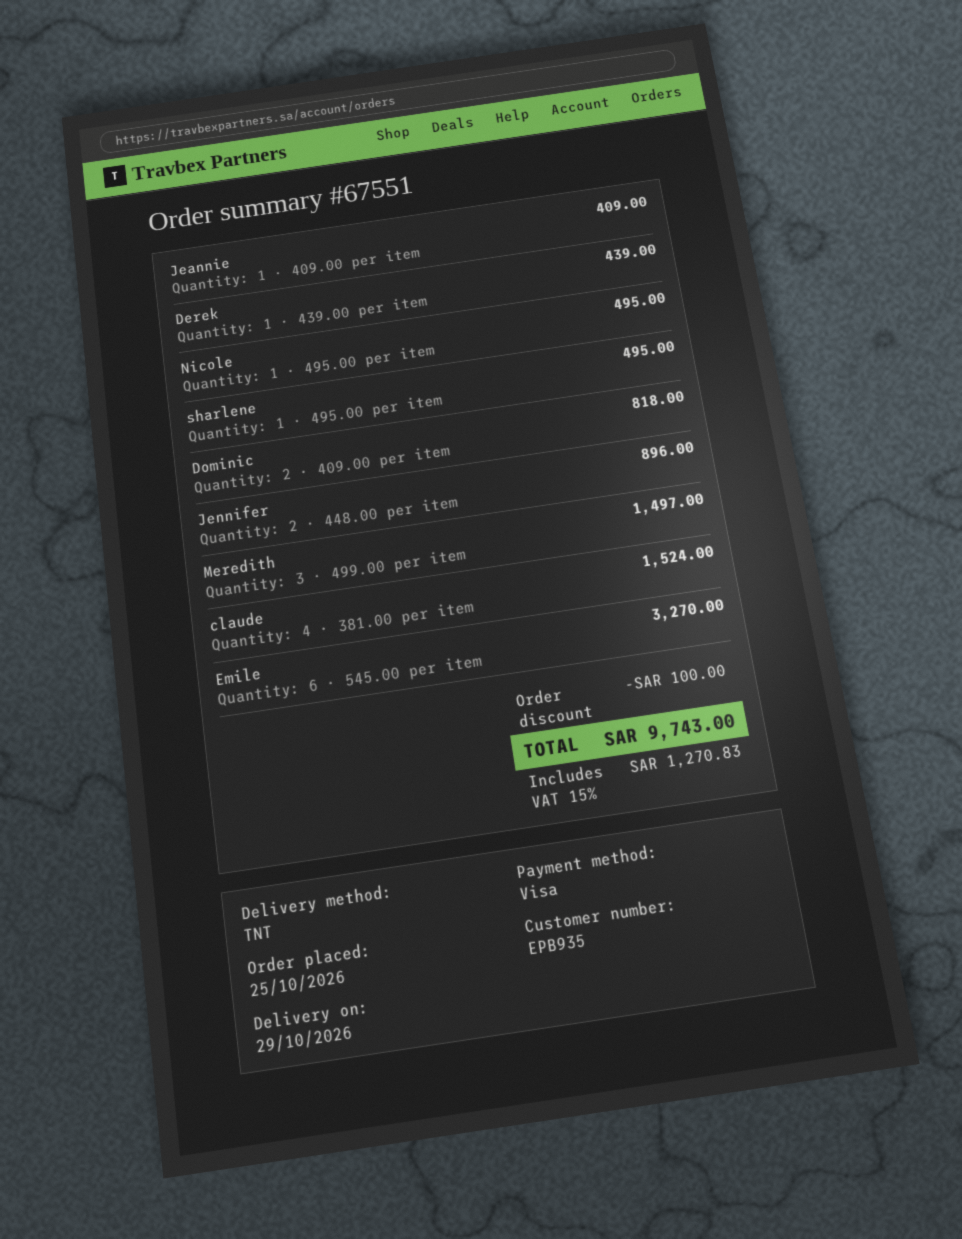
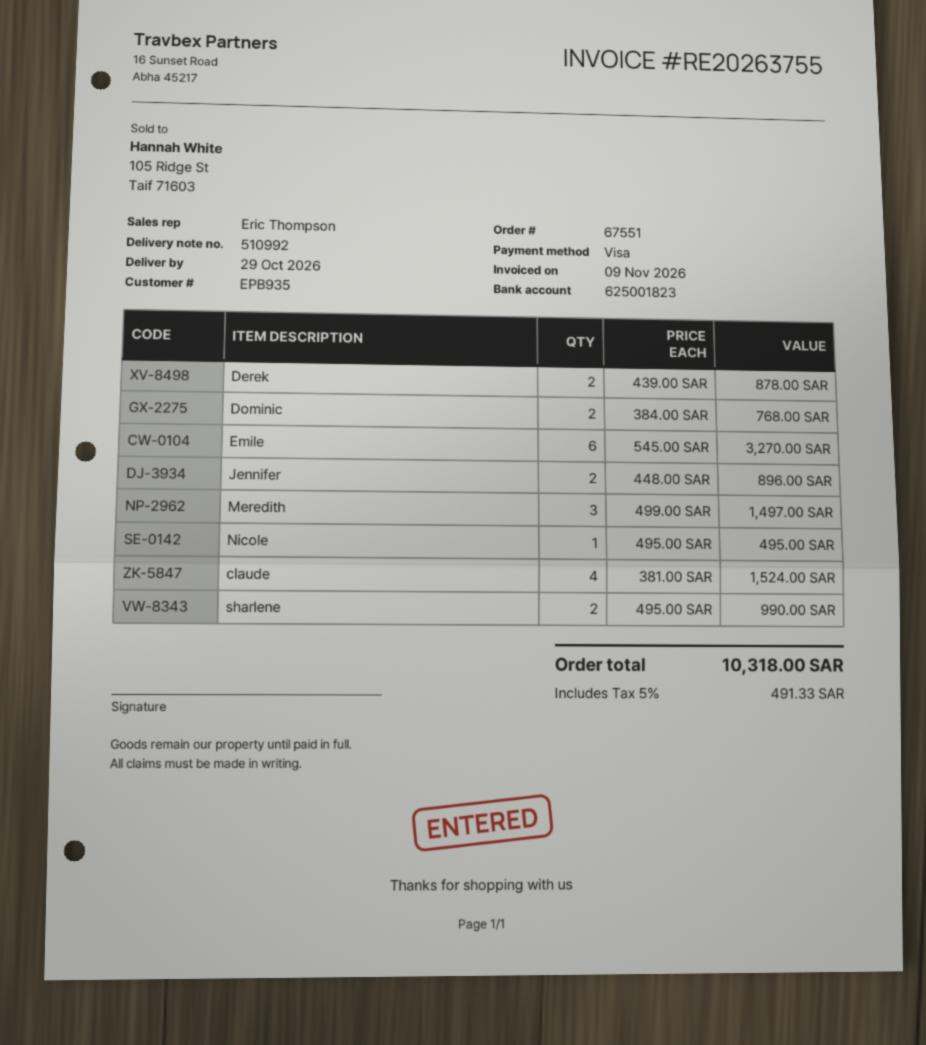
Jeannie: 1 x 409.00 = 409.00 -> none
Derek: 1 x 439.00 = 439.00 -> 2 x 439.00 = 878.00
sharlene: 1 x 495.00 = 495.00 -> 2 x 495.00 = 990.00
Dominic: 2 x 409.00 = 818.00 -> 2 x 384.00 = 768.00
discount: 100.00 -> none
tax: 15% = 1270.83 -> 5% = 491.33
total: 9743.00 -> 10318.00

